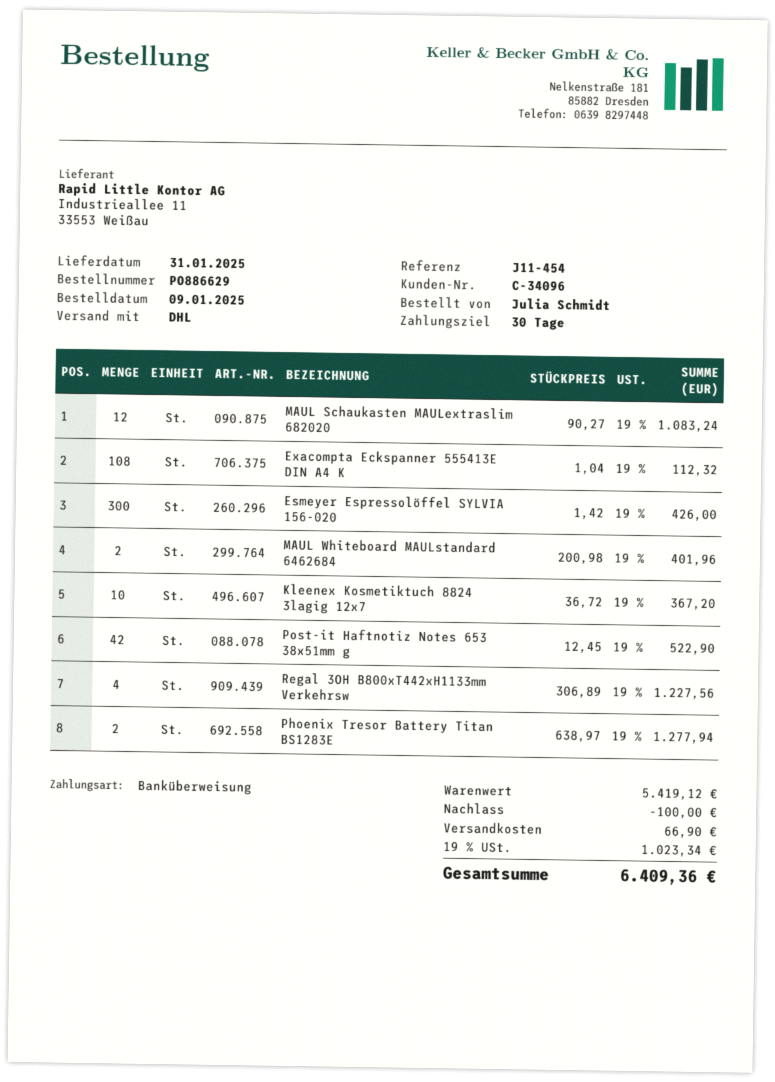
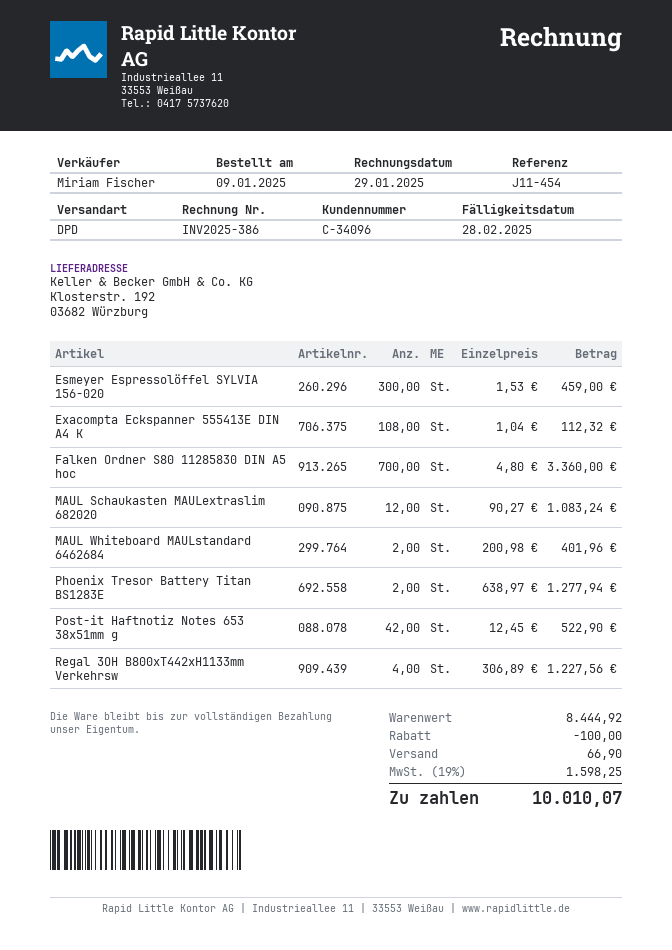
shipping method: DHL -> DPD
Esmeyer Espressolöffel SYLVIA 156-020: 300 x 1.42 = 426.00 -> 300 x 1.53 = 459.00
Kleenex Kosmetiktuch 8824 3lagig 12x7: 10 x 36.72 = 367.20 -> none
Falken Ordner S80 11285830 DIN A5 hoc: none -> 700 x 4.80 = 3360.00
subtotal: 5419.12 -> 8444.92
tax: 19% = 1023.34 -> 19% = 1598.25
total: 6409.36 -> 10010.07

